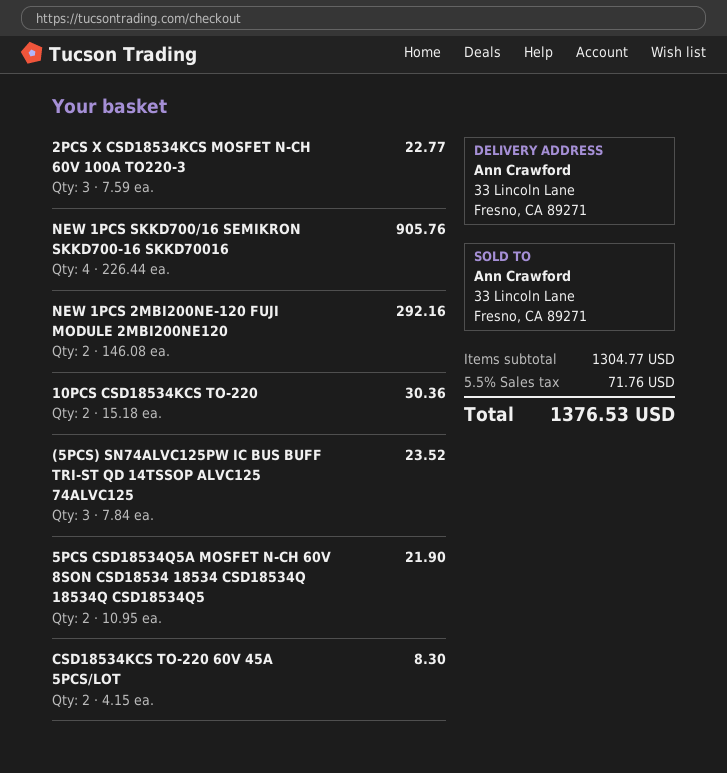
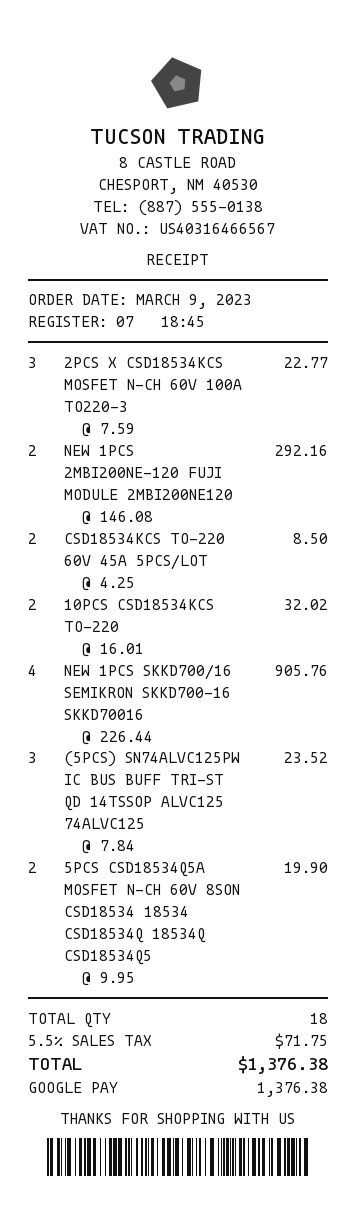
10PCS CSD18534KCS TO-220: 2 x 15.18 = 30.36 -> 2 x 16.01 = 32.02
5PCS CSD18534Q5A MOSFET N-CH 60V 8SON CSD18534 18534 CSD18534Q 18534Q CSD18534Q5: 2 x 10.95 = 21.90 -> 2 x 9.95 = 19.90
CSD18534KCS TO-220 60V 45A 5PCS/LOT: 2 x 4.15 = 8.30 -> 2 x 4.25 = 8.50
tax: 5.5% = 71.76 -> 5.5% = 71.75
total: 1376.53 -> 1376.38

